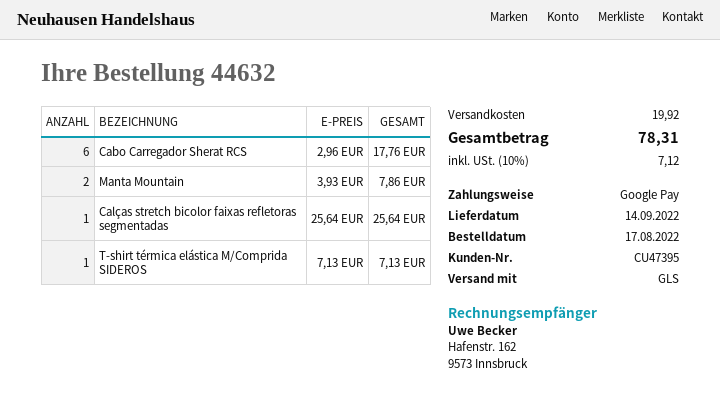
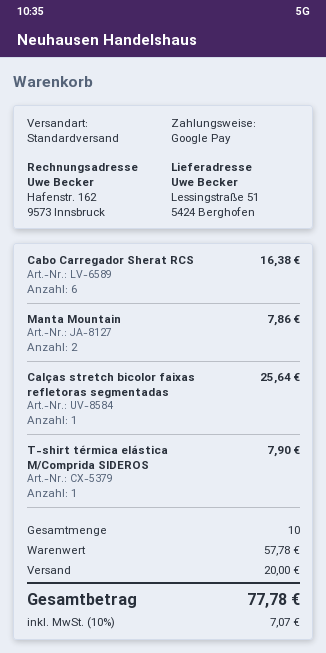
shipping method: GLS -> standard
Cabo Carregador Sherat RCS: 6 for 17.76 -> 6 for 16.38
T-shirt térmica elástica M/Comprida SIDEROS: 1 for 7.13 -> 1 for 7.90
shipping: 19.92 -> 20.00
tax: 10% = 7.12 -> 10% = 7.07
total: 78.31 -> 77.78

